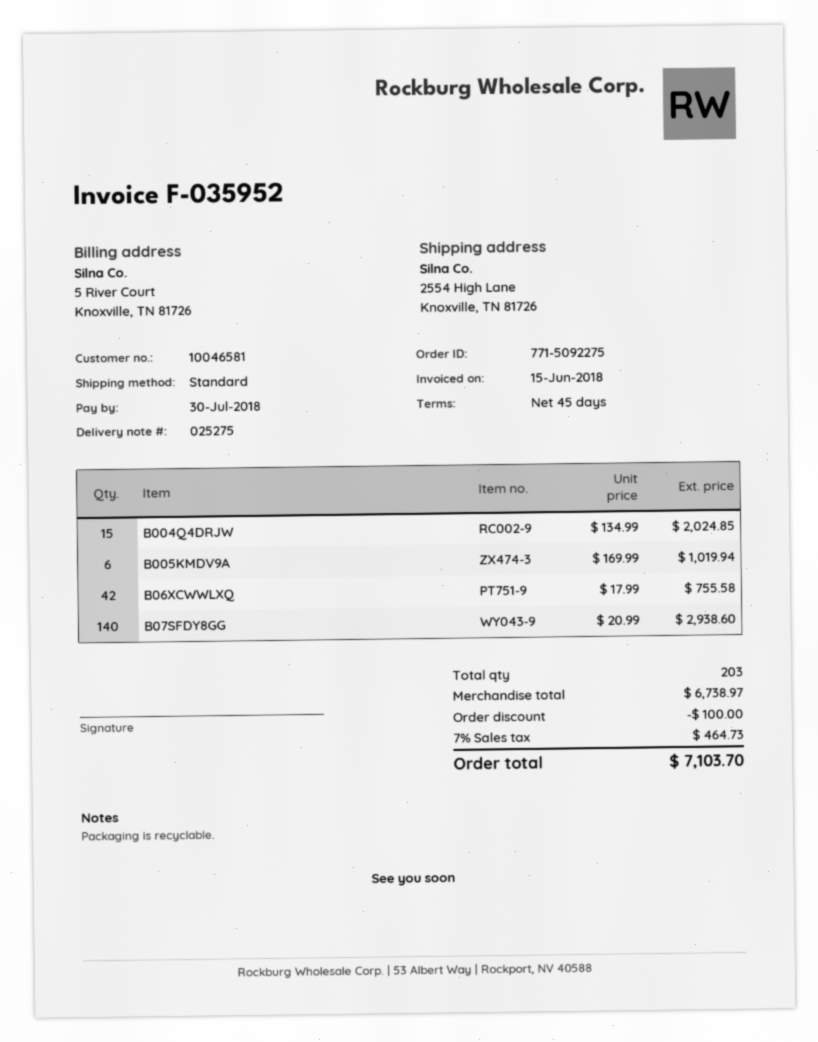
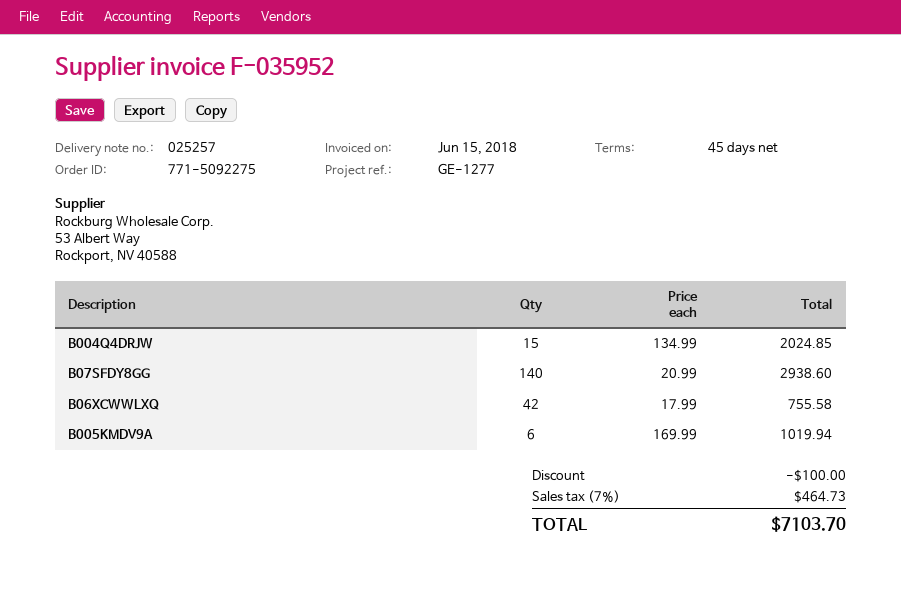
delivery note number: 025275 -> 025257

